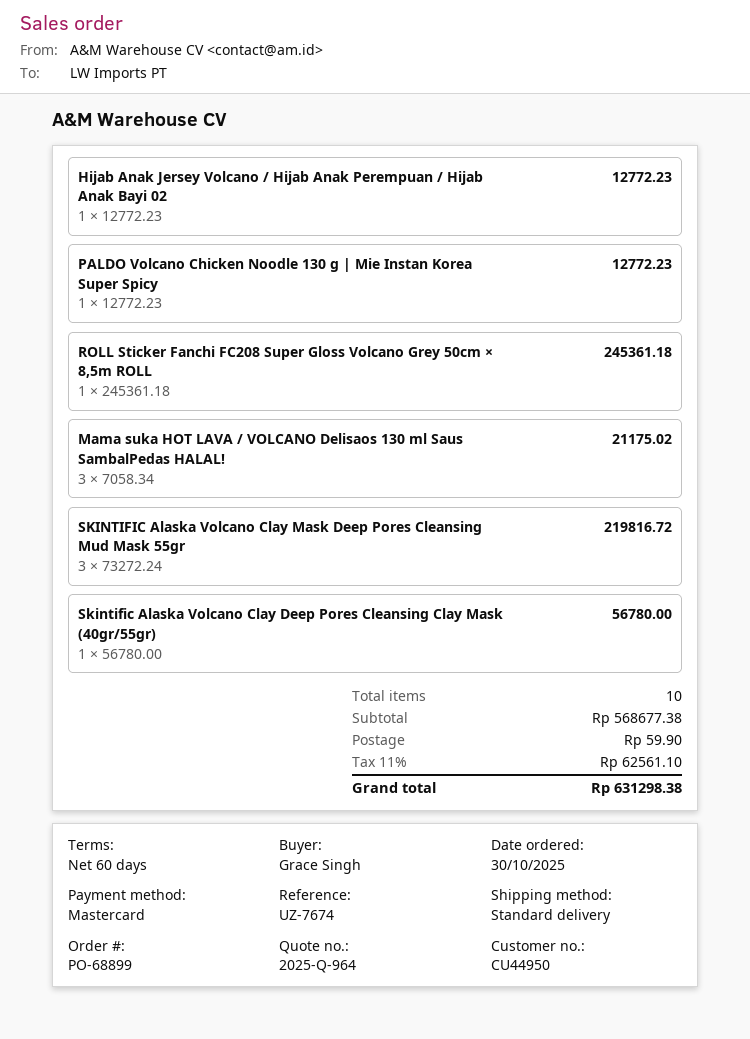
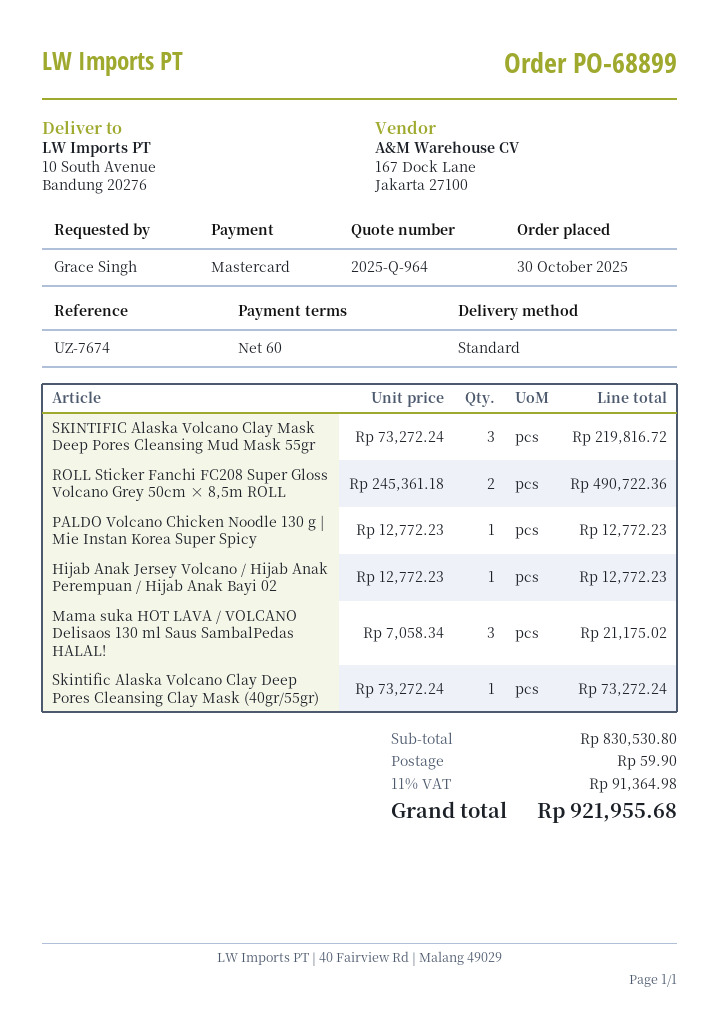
ROLL Sticker Fanchi FC208 Super Gloss Volcano Grey 50cm × 8,5m ROLL: 1 x 245361.18 = 245361.18 -> 2 x 245361.18 = 490722.36
Skintific Alaska Volcano Clay Deep Pores Cleansing Clay Mask (40gr/55gr): 1 x 56780.00 = 56780.00 -> 1 x 73272.24 = 73272.24
subtotal: 568677.38 -> 830530.80
tax: 11% = 62561.10 -> 11% = 91364.98
total: 631298.38 -> 921955.68

